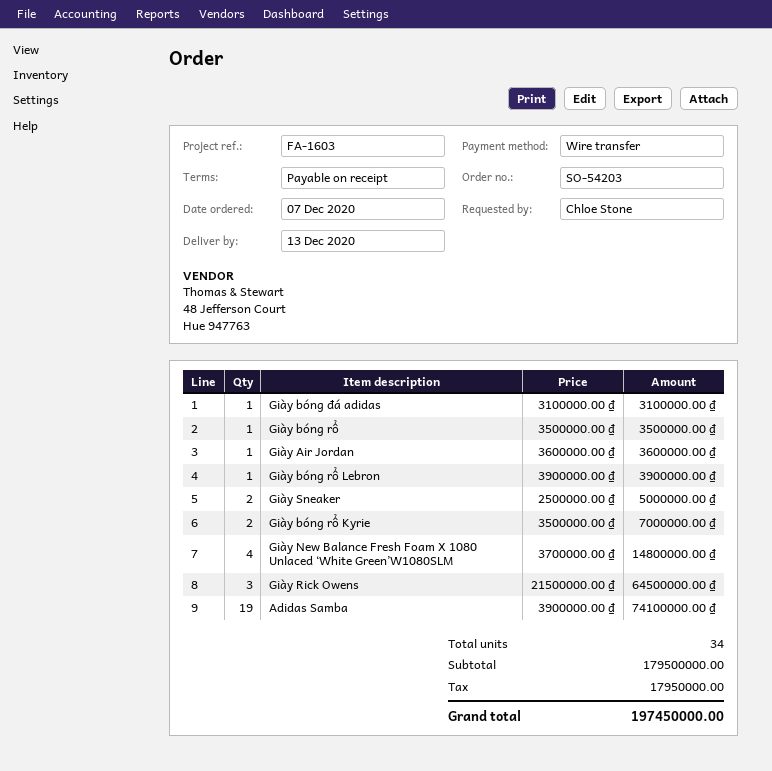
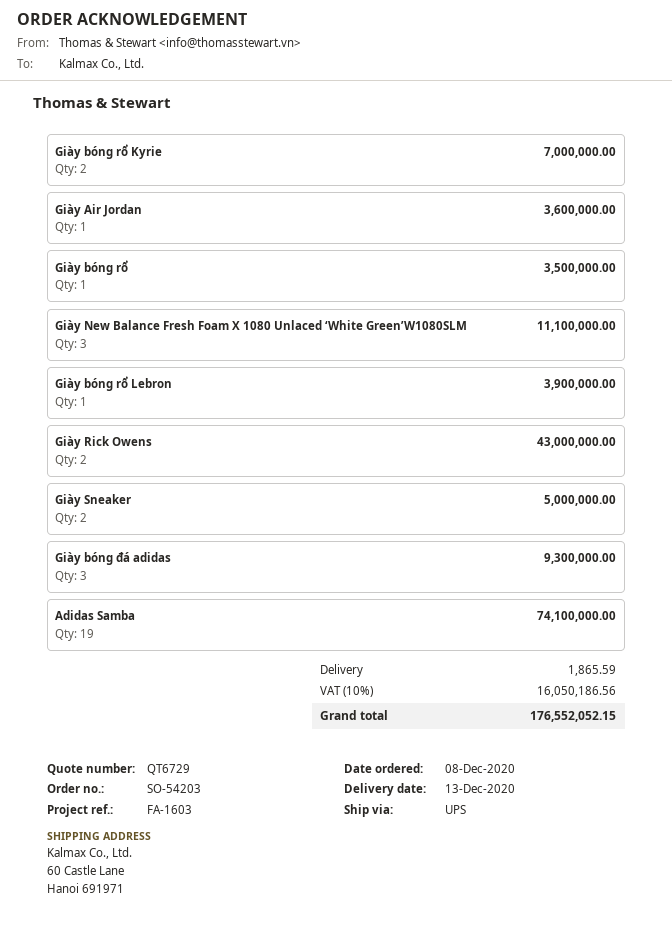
order date: 2020-12-07 -> 2020-12-08
Giày bóng đá adidas: 1 for 3100000.00 -> 3 for 9300000.00
Giày New Balance Fresh Foam X 1080 Unlaced ‘White Green’W1080SLM: 4 for 14800000.00 -> 3 for 11100000.00
Giày Rick Owens: 3 for 64500000.00 -> 2 for 43000000.00
shipping: none -> 1865.59
tax: 17950000.00 -> 16050186.56
total: 197450000.00 -> 176552052.15

